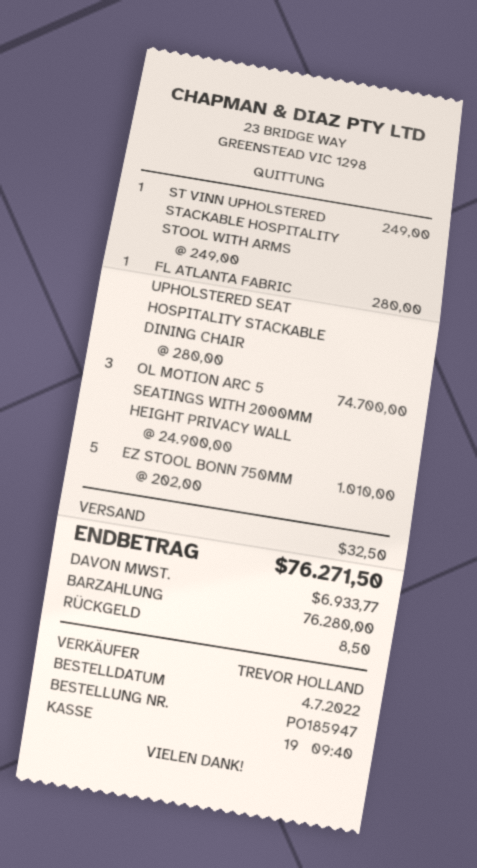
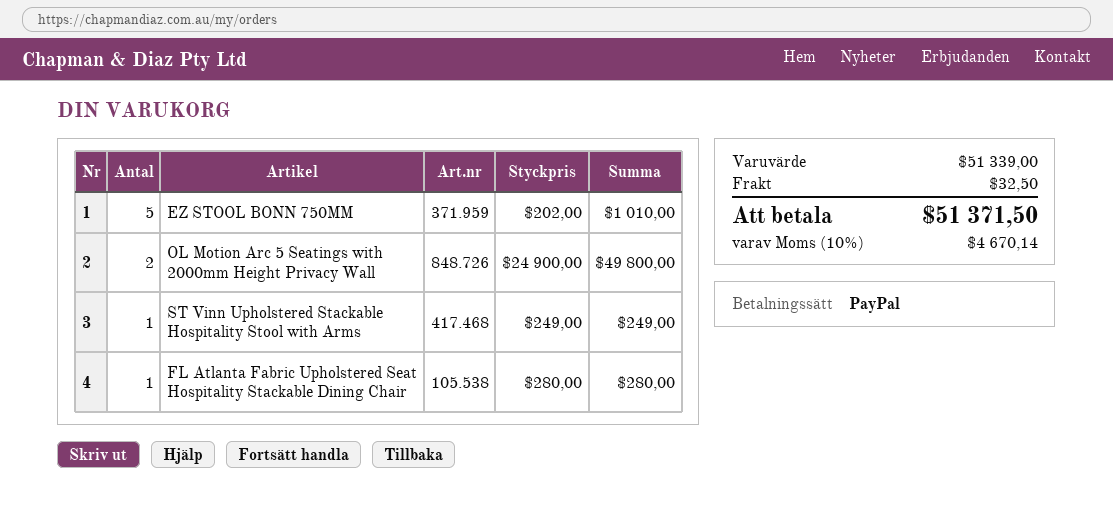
payment method: cash -> PayPal
OL MOTION ARC 5 SEATINGS WITH 2000MM HEIGHT PRIVACY WALL: 3 x 24900.00 = 74700.00 -> 2 x 24900.00 = 49800.00
tax: 6933.77 -> 4670.14
total: 76271.50 -> 51371.50

